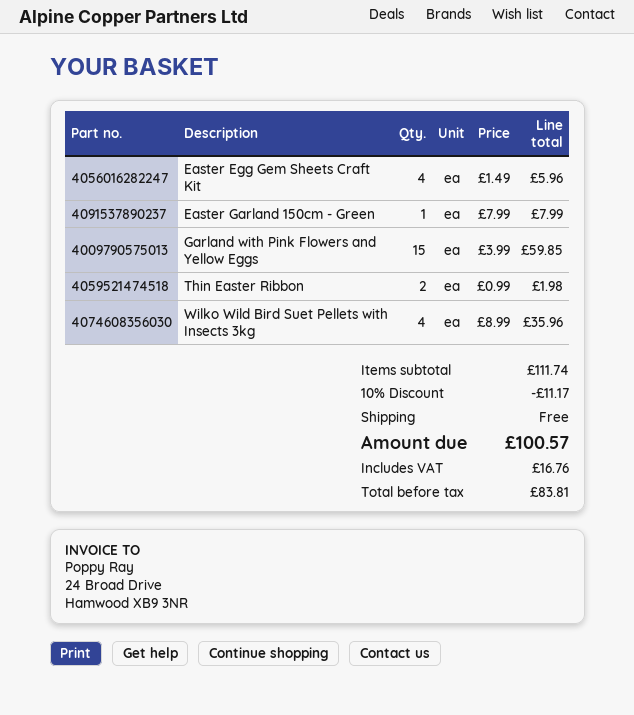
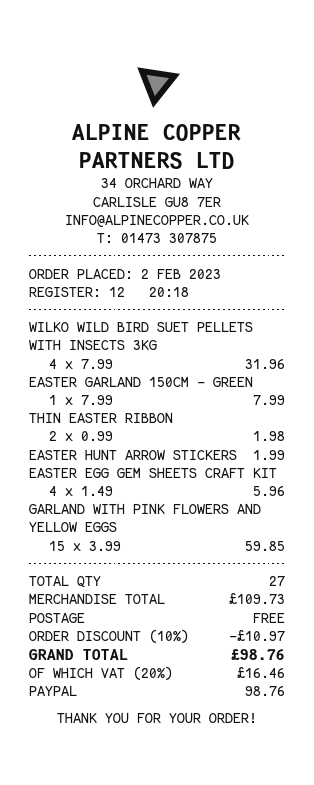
Wilko Wild Bird Suet Pellets with Insects 3kg: 4 x 8.99 = 35.96 -> 4 x 7.99 = 31.96
EASTER HUNT ARROW STICKERS: none -> 1 x 1.99 = 1.99
subtotal: 111.74 -> 109.73
discount: 10% = 11.17 -> 10% = 10.97
tax: 16.76 -> 16.46
total: 100.57 -> 98.76

